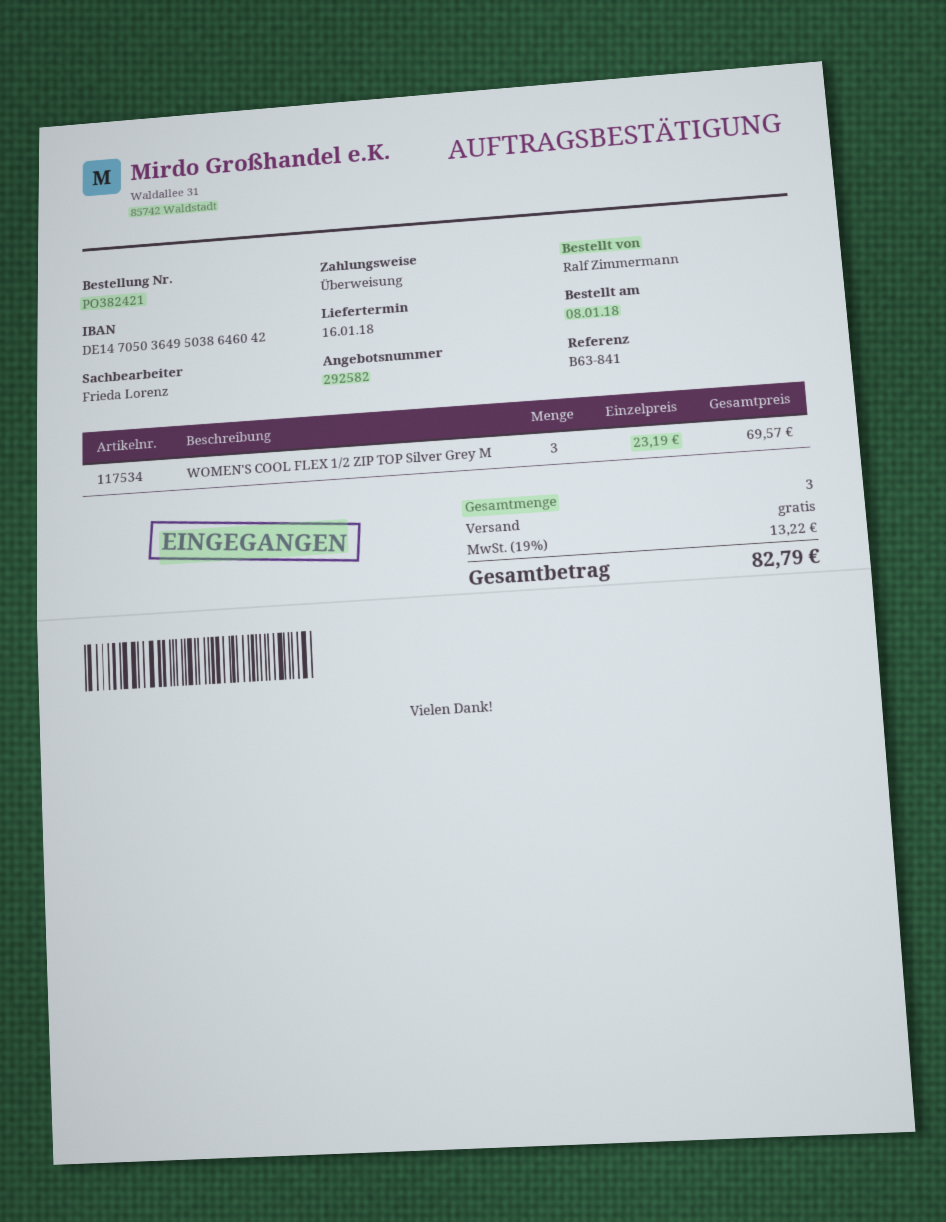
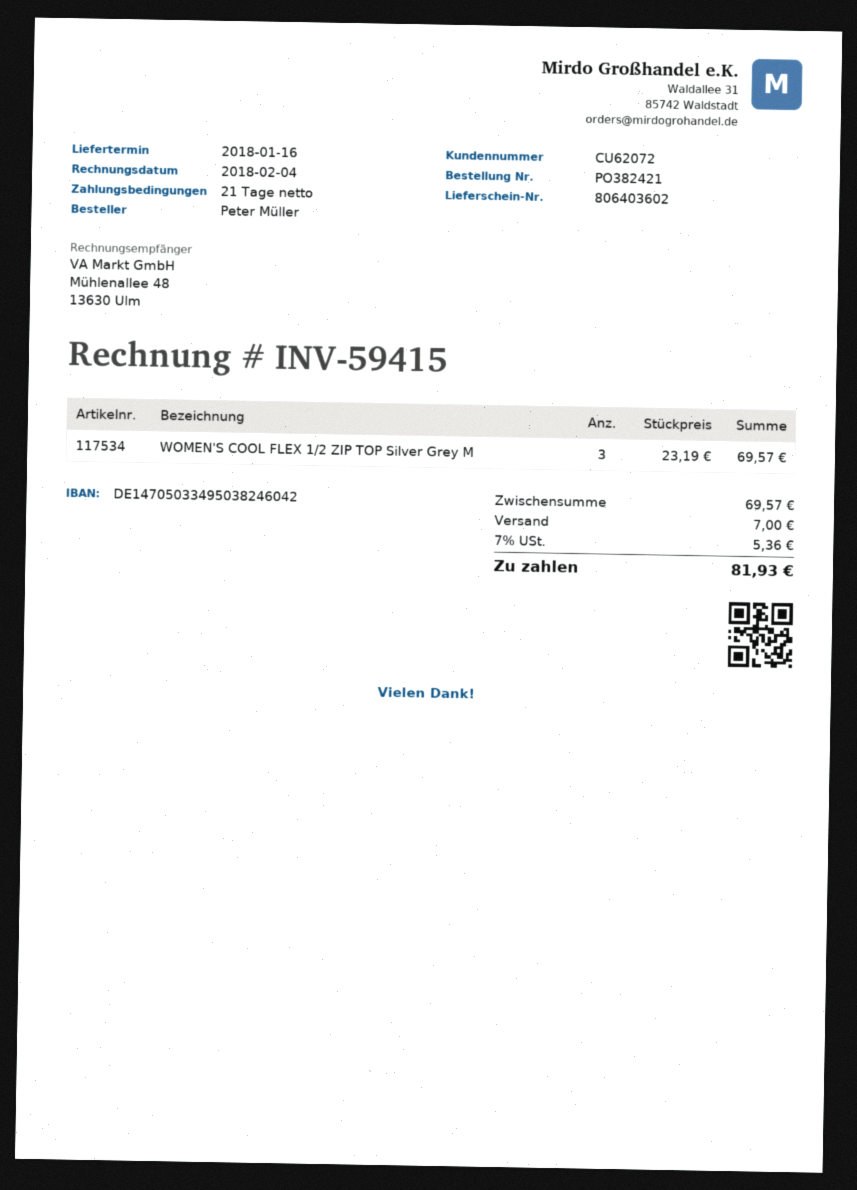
ordered by: Ralf Zimmermann -> Peter Müller
bank account: DE14705036495038646042 -> DE14705033495038246042
shipping: 0.00 -> 7.00
tax: 19% = 13.22 -> 7% = 5.36
total: 82.79 -> 81.93

